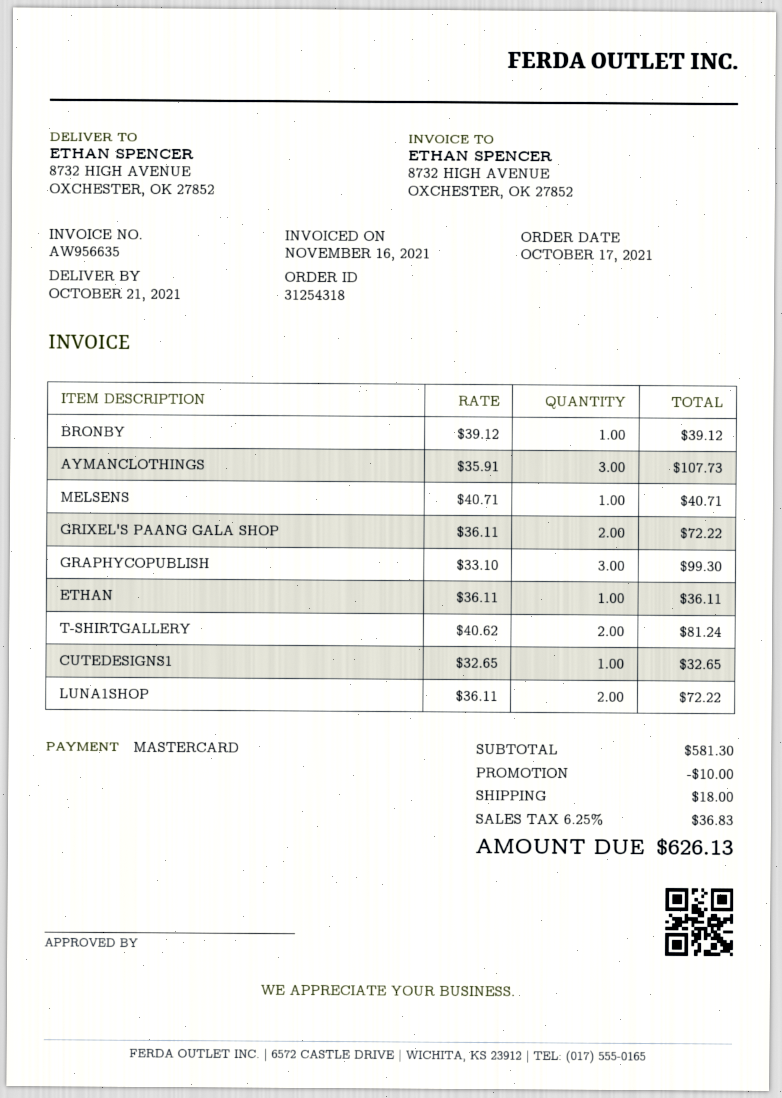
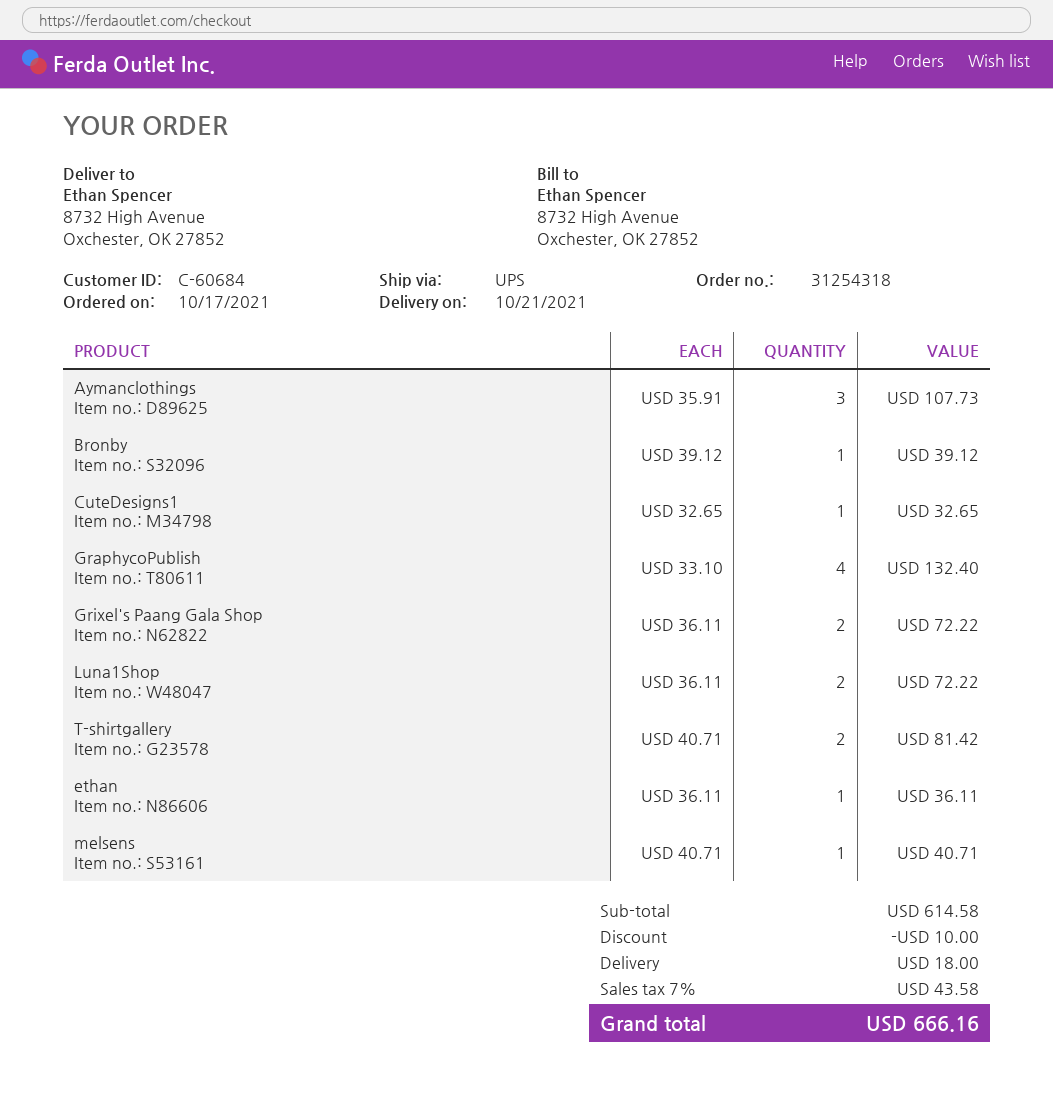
GRAPHYCOPUBLISH: 3 x 33.10 = 99.30 -> 4 x 33.10 = 132.40
T-SHIRTGALLERY: 2 x 40.62 = 81.24 -> 2 x 40.71 = 81.42
subtotal: 581.30 -> 614.58
tax: 6.25% = 36.83 -> 7% = 43.58
total: 626.13 -> 666.16

